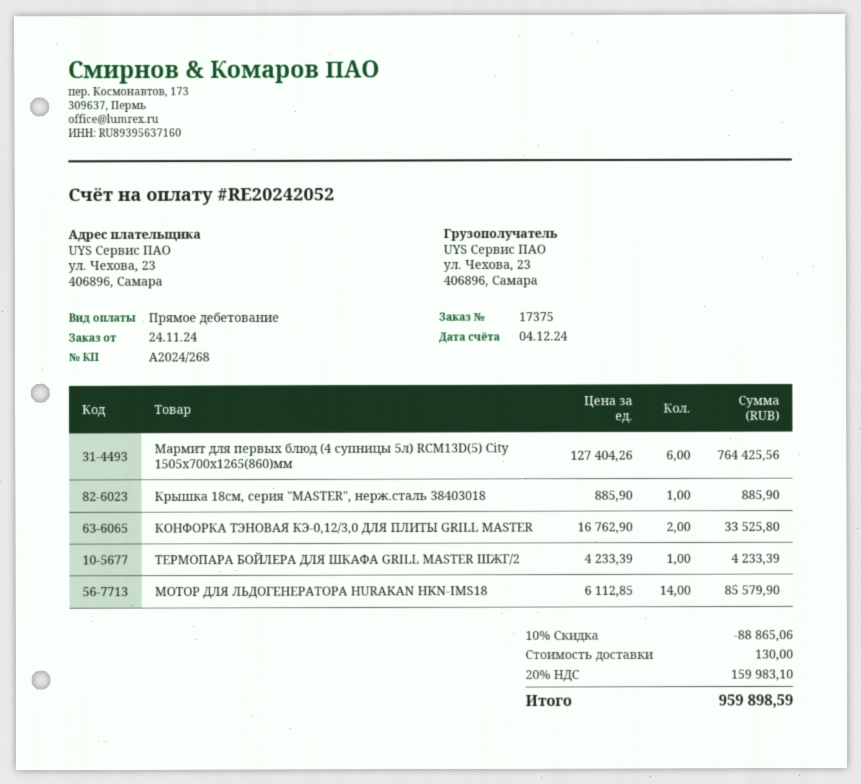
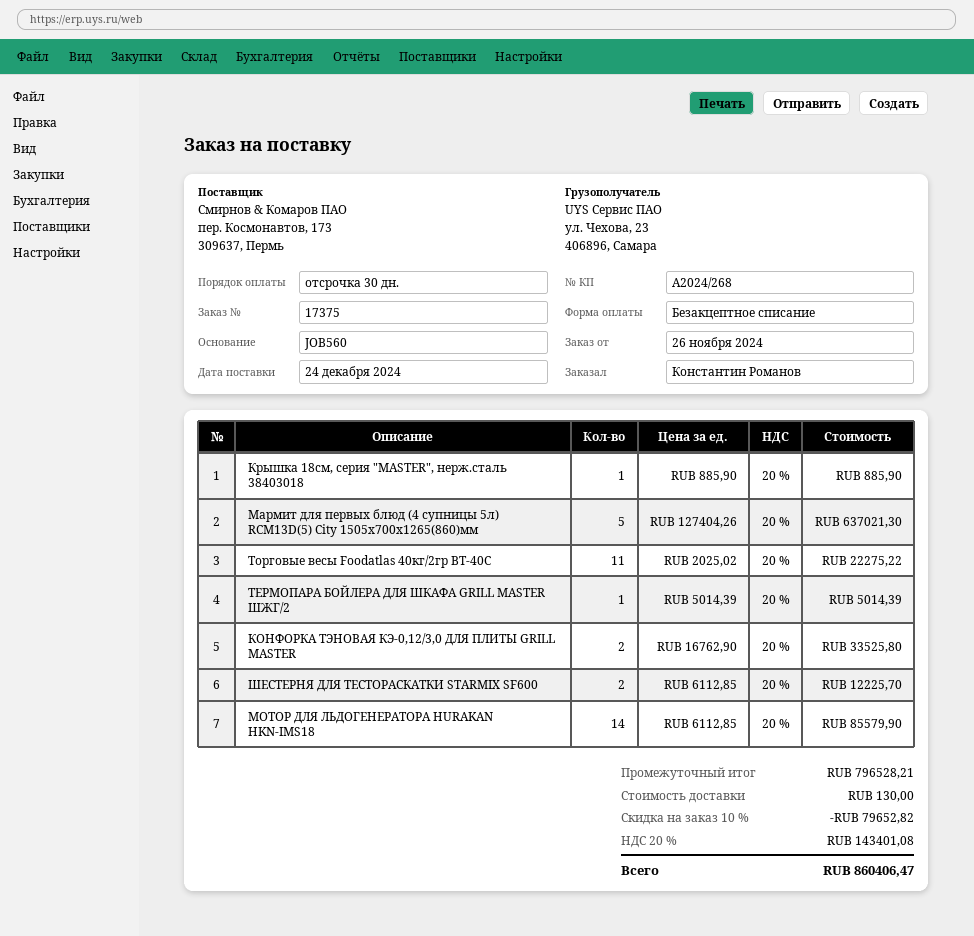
order date: 2024-11-24 -> 2024-11-26
Мармит для первых блюд (4 супницы 5л) RCM13D(5) City 1505x700x1265(860)мм: 6 x 127404.26 = 764425.56 -> 5 x 127404.26 = 637021.30
ТЕРМОПАРА БОЙЛЕРА ДЛЯ ШКАФА GRILL MASTER ШЖГ/2: 1 x 4233.39 = 4233.39 -> 1 x 5014.39 = 5014.39
Торговые весы Foodatlas 40кг/2гр ВТ-40С: none -> 11 x 2025.02 = 22275.22
ШЕСТЕРНЯ ДЛЯ ТЕСТОРАСКАТКИ STARMIX SF600: none -> 2 x 6112.85 = 12225.70
discount: 10% = 88865.06 -> 10% = 79652.82
tax: 20% = 159983.10 -> 20% = 143401.08
total: 959898.59 -> 860406.47

